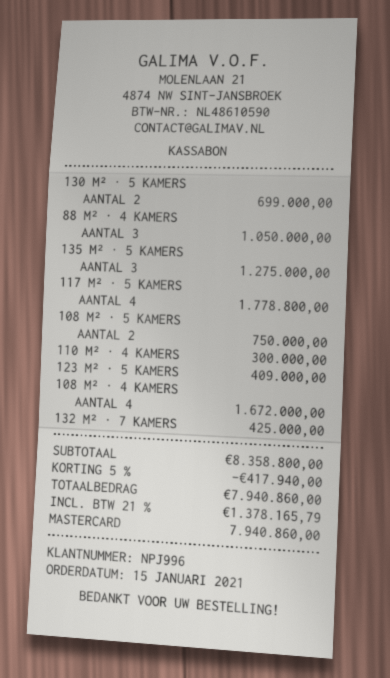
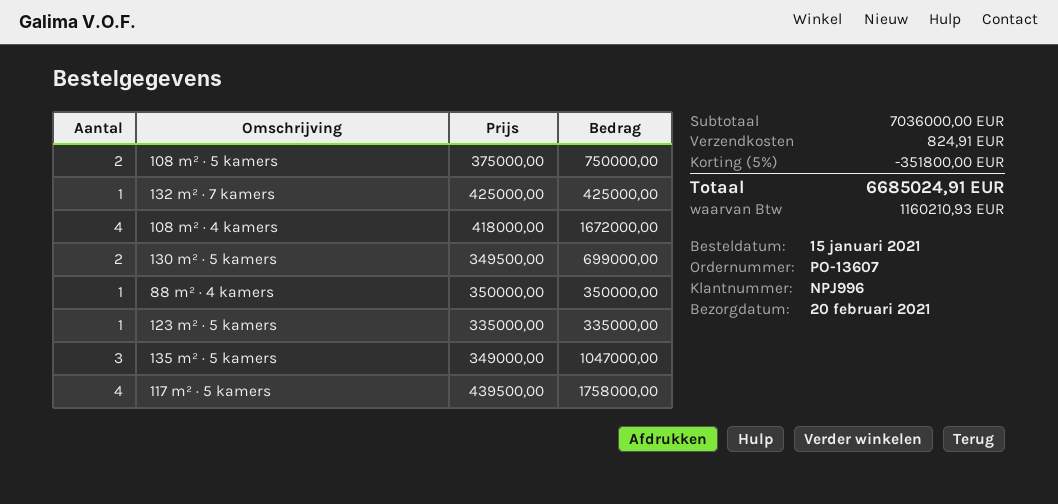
88 M² · 4 KAMERS: 3 for 1050000.00 -> 1 for 350000.00
135 M² · 5 KAMERS: 3 for 1275000.00 -> 3 for 1047000.00
117 M² · 5 KAMERS: 4 for 1778800.00 -> 4 for 1758000.00
110 M² · 4 KAMERS: 1 for 300000.00 -> none
123 M² · 5 KAMERS: 1 for 409000.00 -> 1 for 335000.00
subtotal: 8358800.00 -> 7036000.00
discount: 5% = 417940.00 -> 5% = 351800.00
shipping: none -> 824.91
tax: 1378165.79 -> 1160210.93
total: 7940860.00 -> 6685024.91

